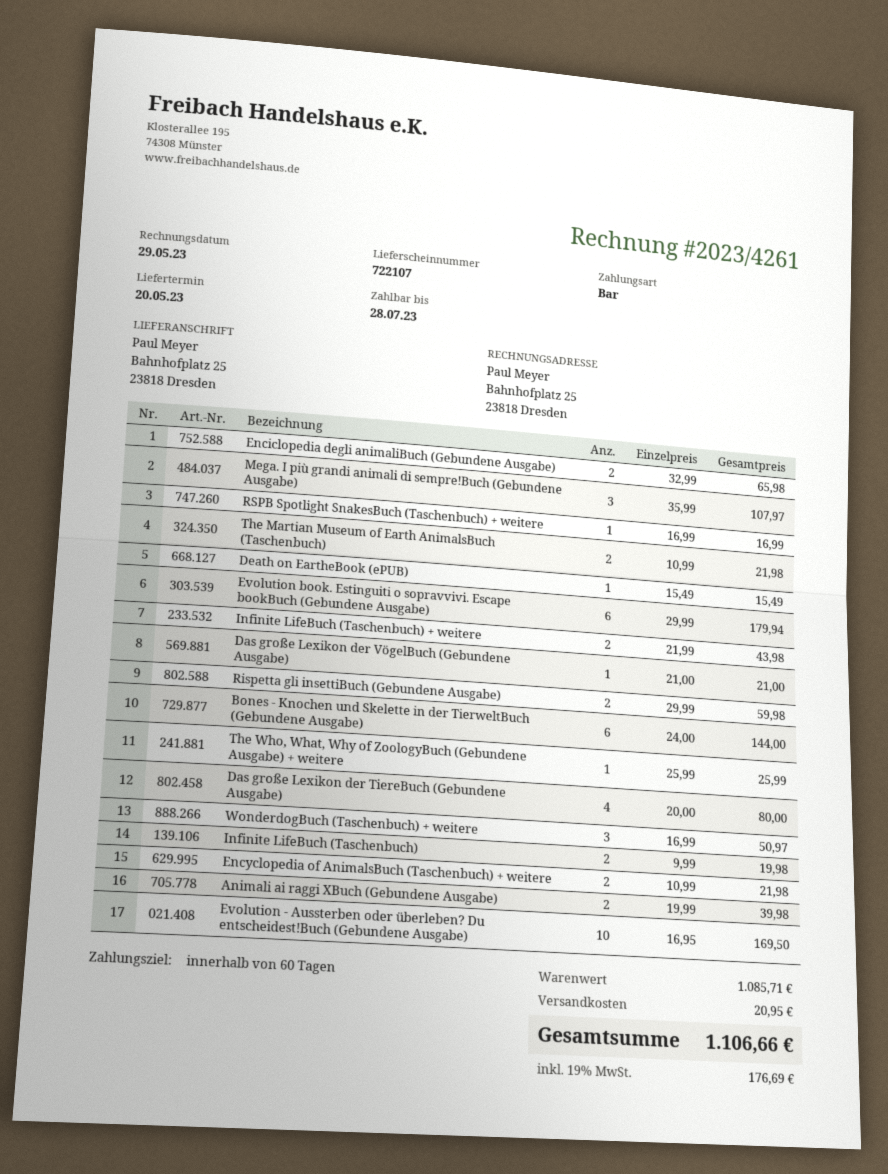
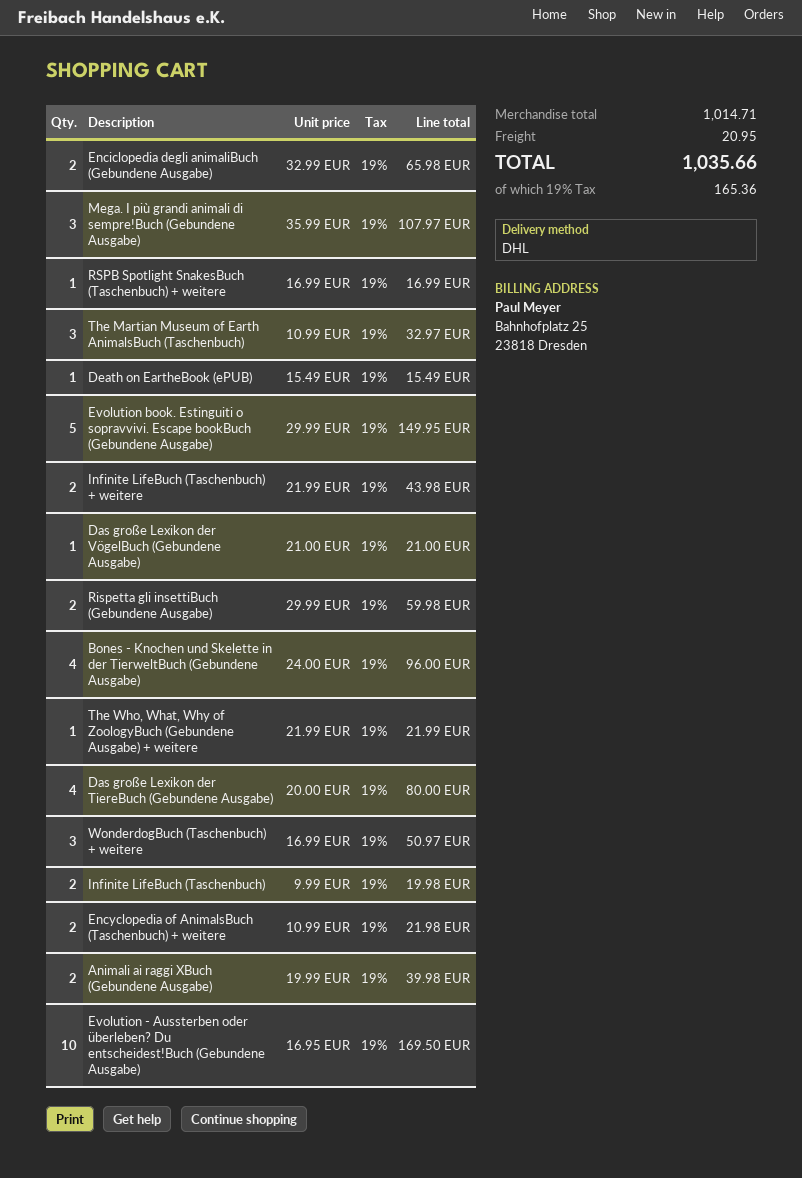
The Martian Museum of Earth AnimalsBuch (Taschenbuch): 2 x 10.99 = 21.98 -> 3 x 10.99 = 32.97
Evolution book. Estinguiti o sopravvivi. Escape bookBuch (Gebundene Ausgabe): 6 x 29.99 = 179.94 -> 5 x 29.99 = 149.95
Bones - Knochen und Skelette in der TierweltBuch (Gebundene Ausgabe): 6 x 24.00 = 144.00 -> 4 x 24.00 = 96.00
The Who, What, Why of ZoologyBuch (Gebundene Ausgabe) + weitere: 1 x 25.99 = 25.99 -> 1 x 21.99 = 21.99
subtotal: 1085.71 -> 1014.71
tax: 19% = 176.69 -> 19% = 165.36
total: 1106.66 -> 1035.66

